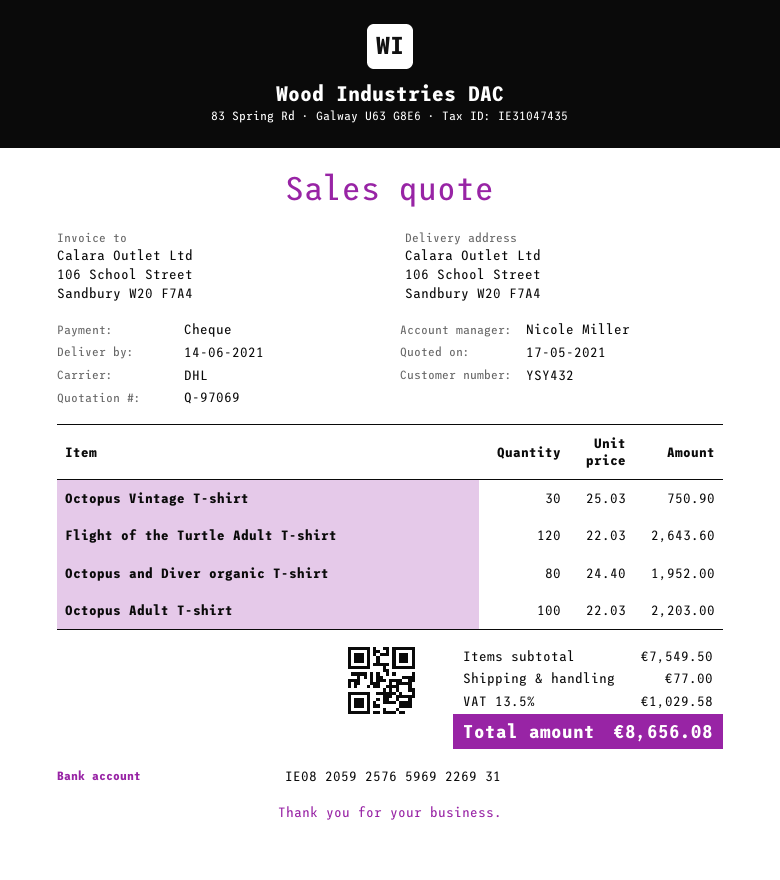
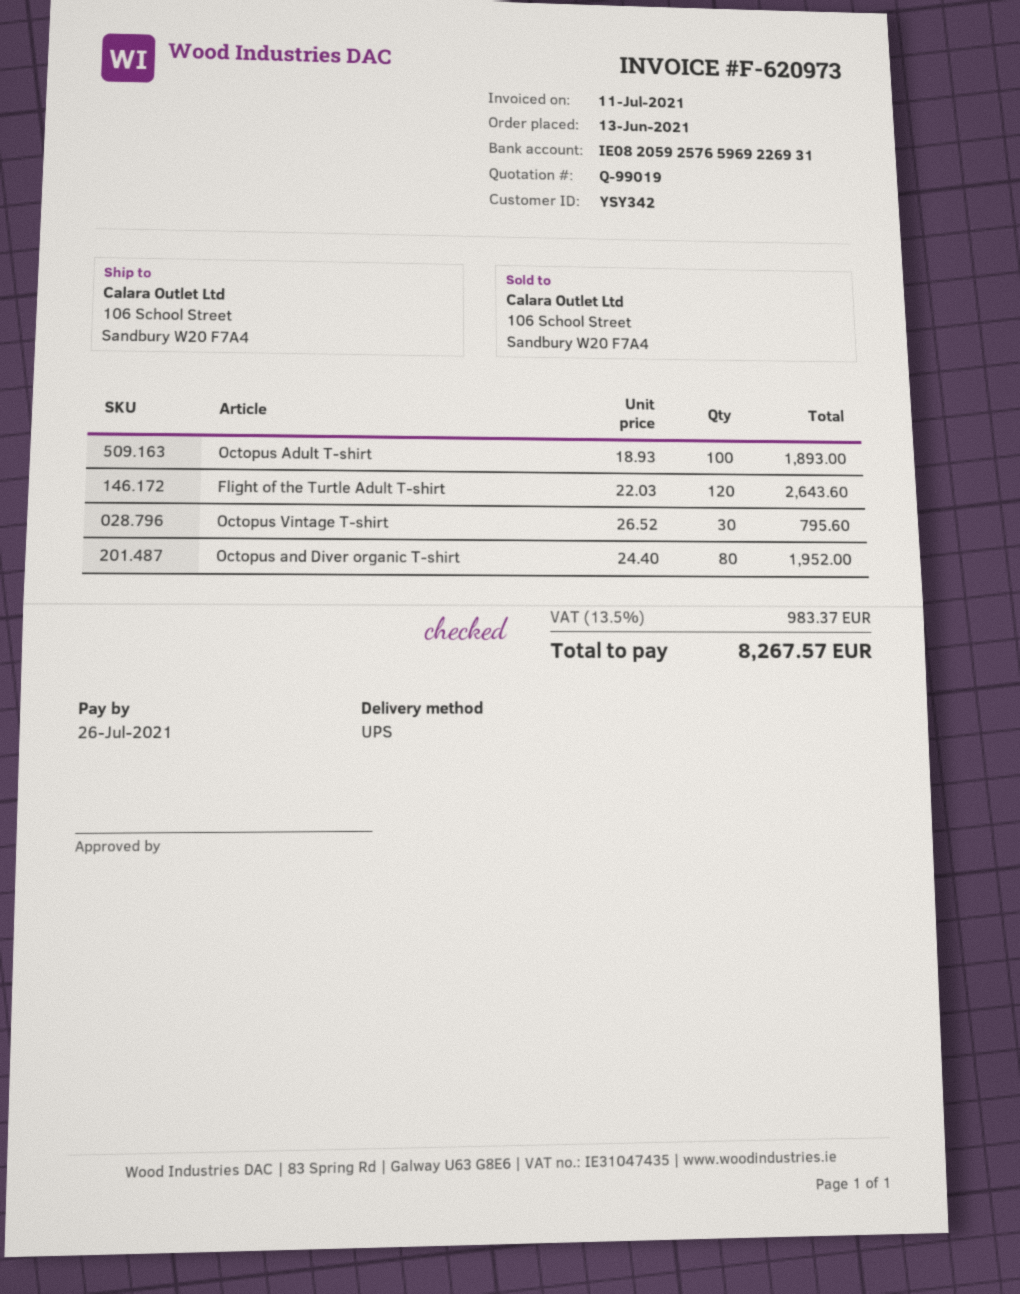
quote number: Q-97069 -> Q-99019
customer number: YSY432 -> YSY342
shipping method: DHL -> UPS
Octopus Vintage T-shirt: 30 x 25.03 = 750.90 -> 30 x 26.52 = 795.60
Octopus Adult T-shirt: 100 x 22.03 = 2203.00 -> 100 x 18.93 = 1893.00
shipping: 77.00 -> none
tax: 13.5% = 1029.58 -> 13.5% = 983.37
total: 8656.08 -> 8267.57

